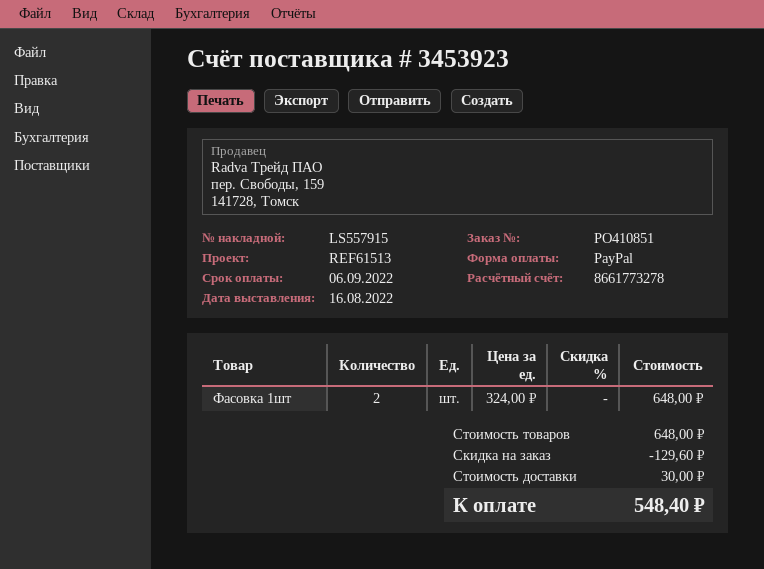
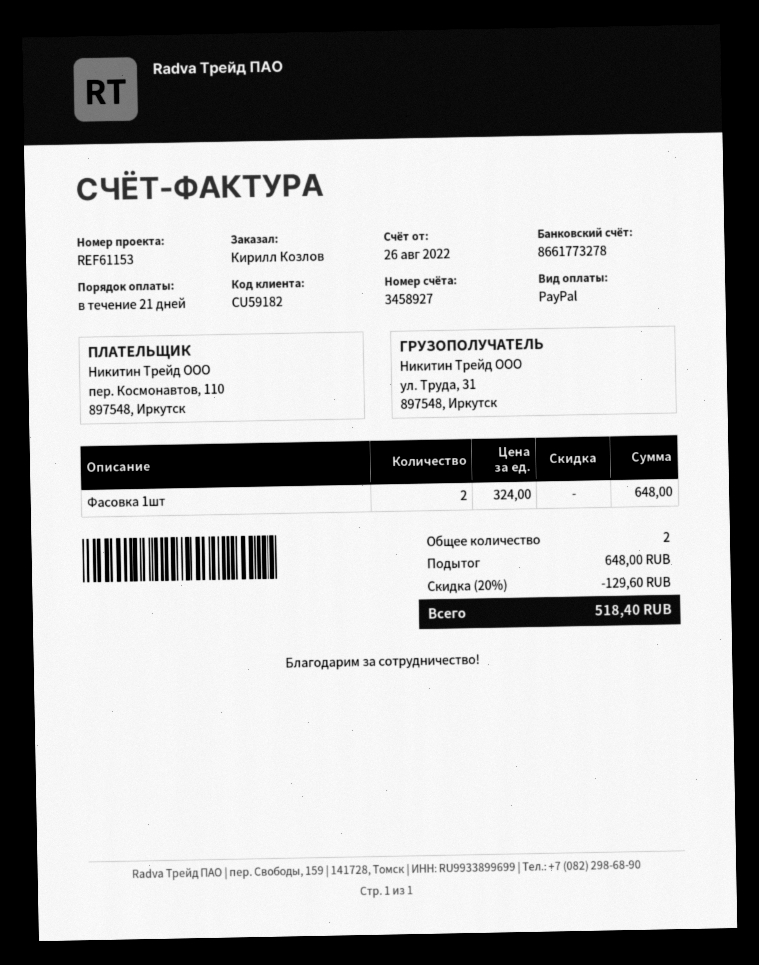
invoice number: 3453923 -> 3458927
invoice date: 2022-08-16 -> 2022-08-26
reference: REF61513 -> REF61153
shipping: 30.00 -> none
total: 548.40 -> 518.40

